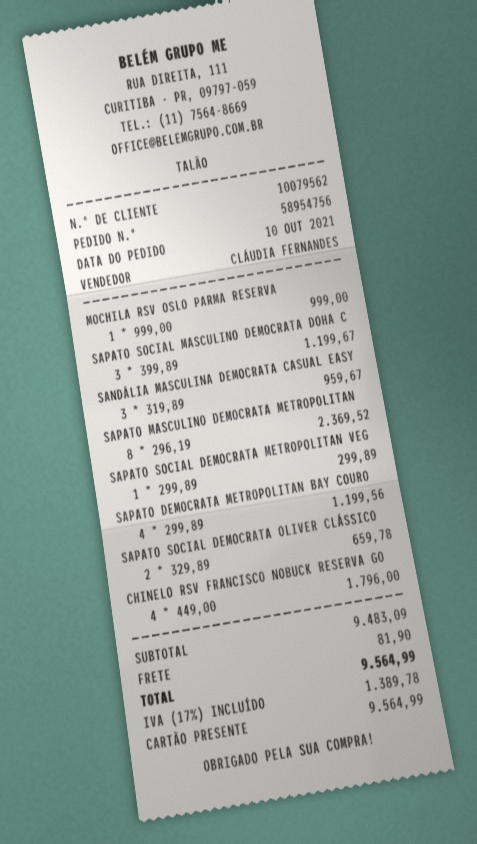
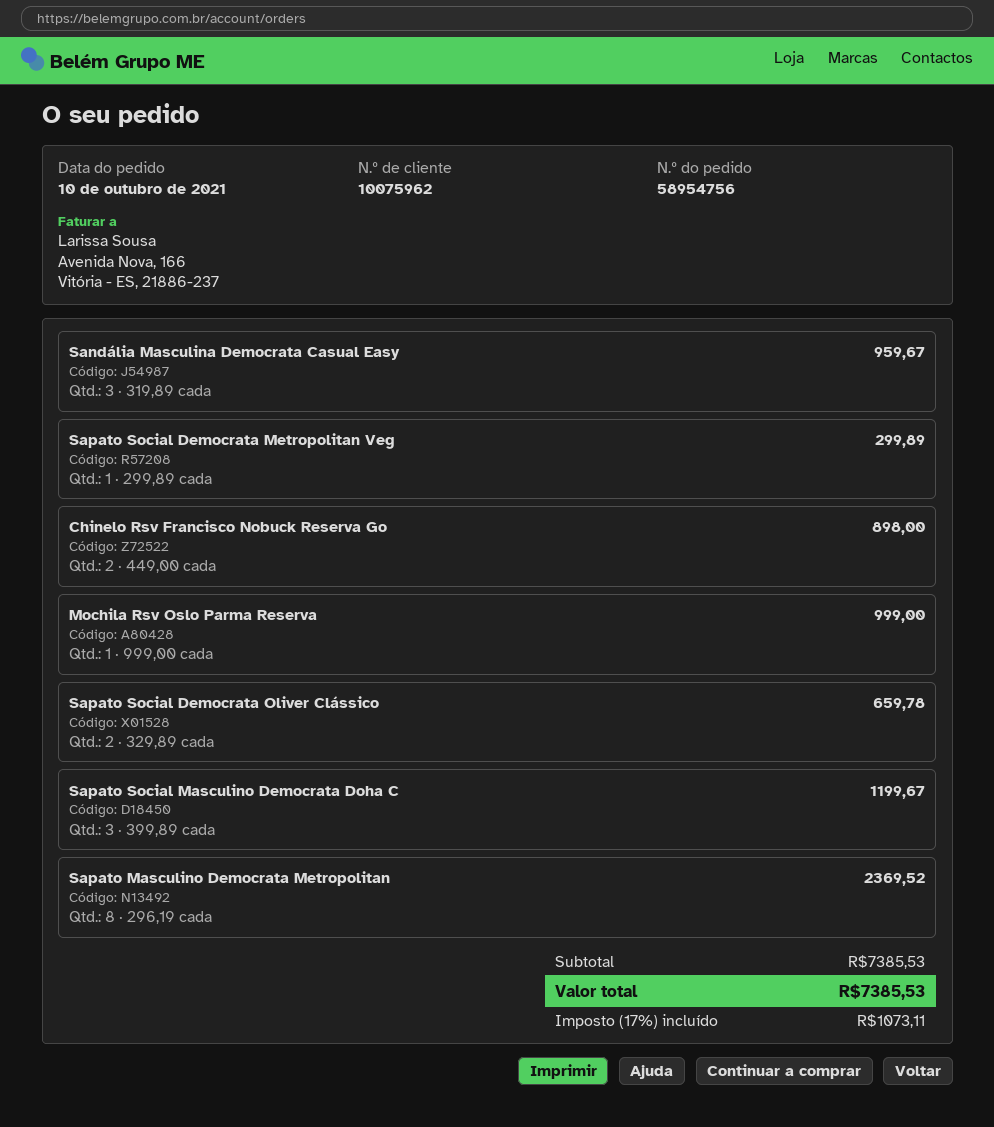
customer number: 10079562 -> 10075962
SAPATO DEMOCRATA METROPOLITAN BAY COURO: 4 x 299.89 = 1199.56 -> none
CHINELO RSV FRANCISCO NOBUCK RESERVA GO: 4 x 449.00 = 1796.00 -> 2 x 449.00 = 898.00
subtotal: 9483.09 -> 7385.53
shipping: 81.90 -> none
tax: 17% = 1389.78 -> 17% = 1073.11
total: 9564.99 -> 7385.53

